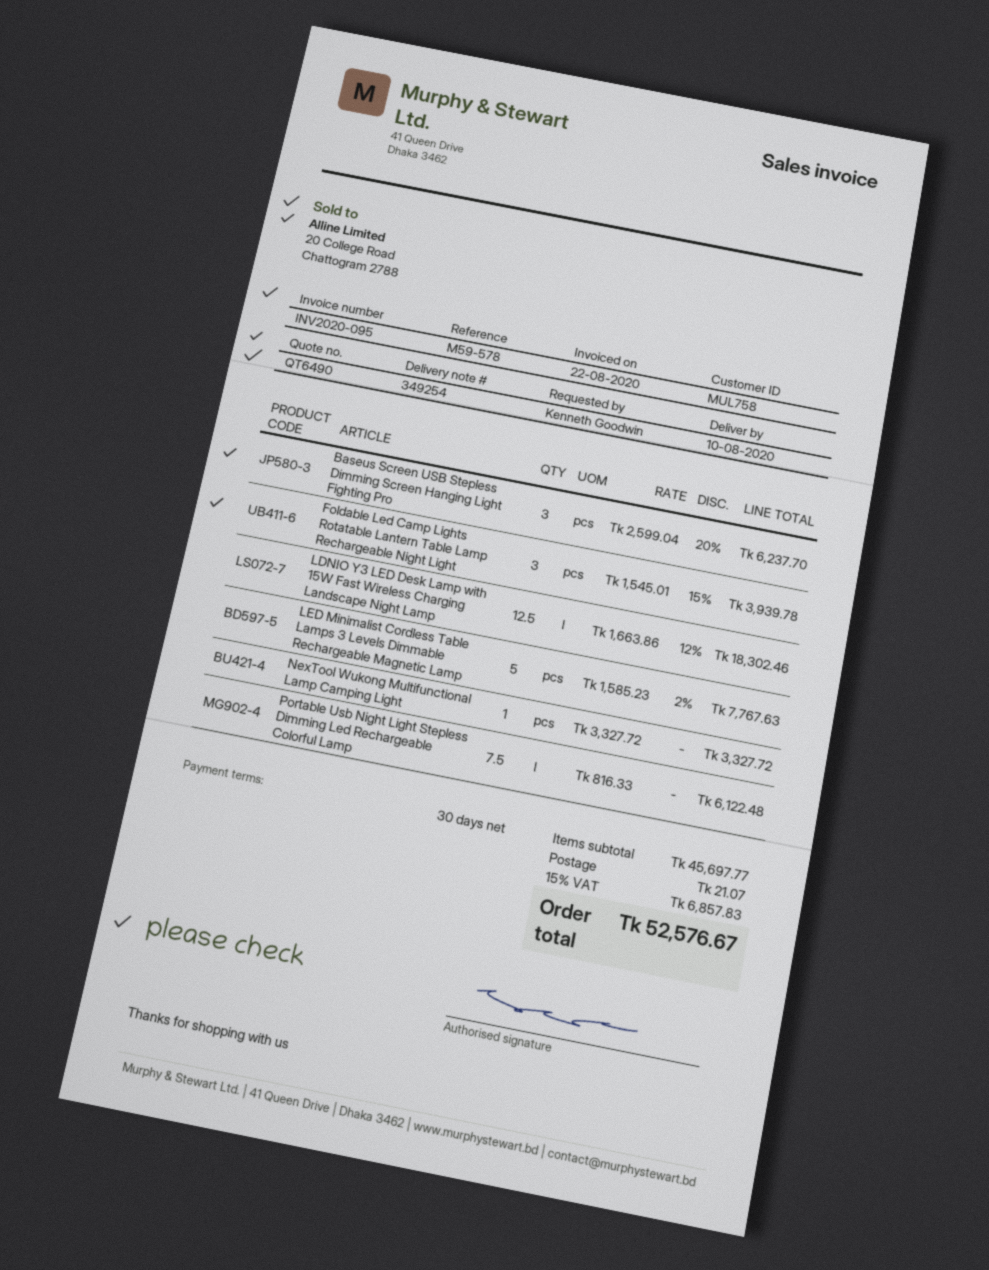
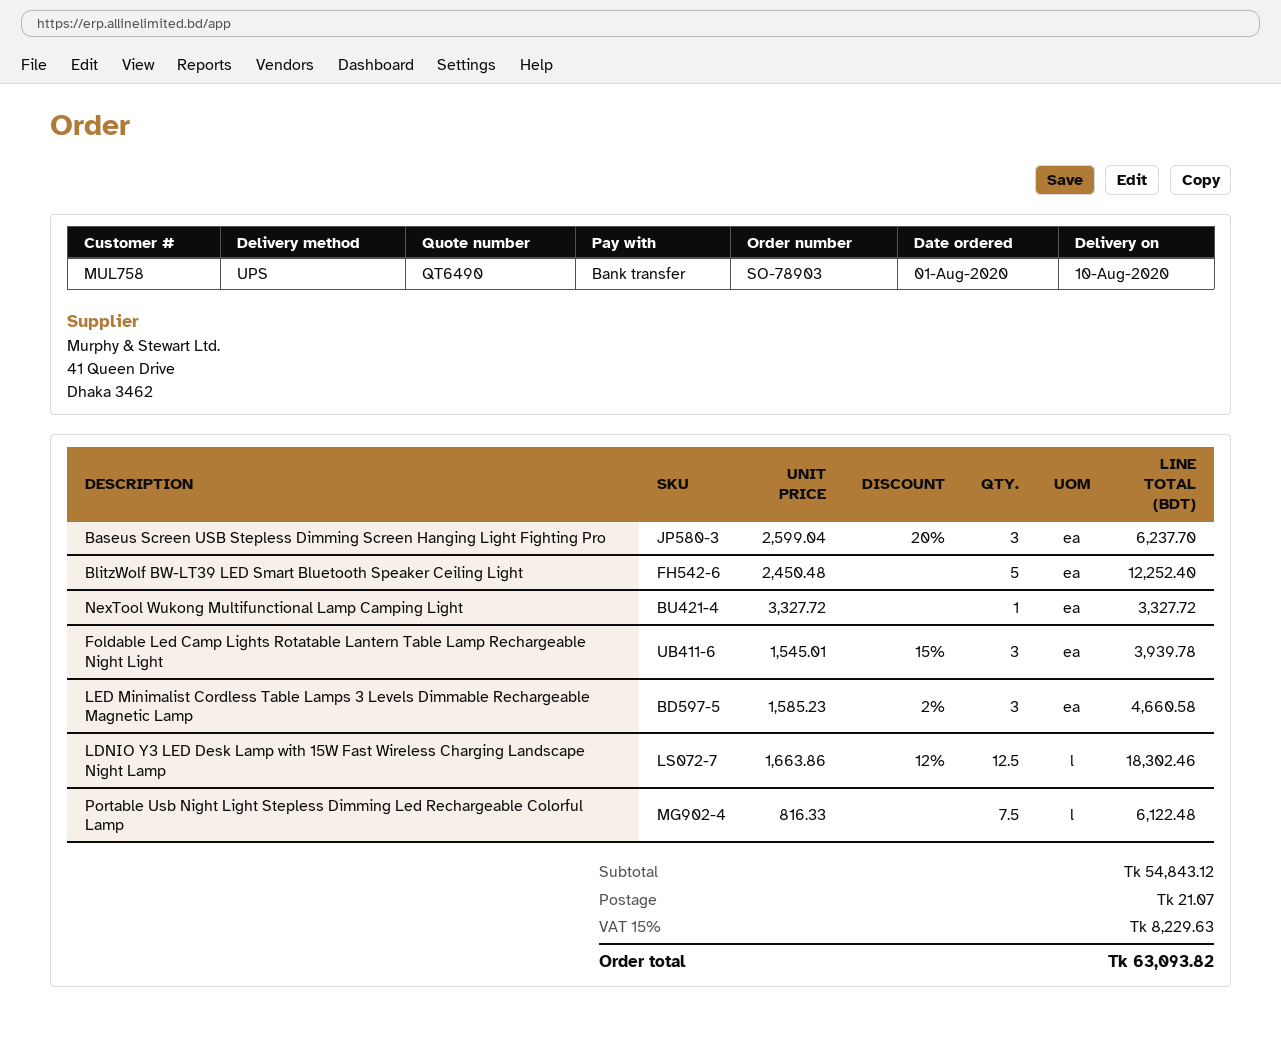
LED Minimalist Cordless Table Lamps 3 Levels Dimmable Rechargeable Magnetic Lamp: 5 x 1585.23 - 2% = 7767.63 -> 3 x 1585.23 - 2% = 4660.58
BlitzWolf BW-LT39 LED Smart Bluetooth Speaker Ceiling Light: none -> 5 x 2450.48 = 12252.40
subtotal: 45697.77 -> 54843.12
tax: 15% = 6857.83 -> 15% = 8229.63
total: 52576.67 -> 63093.82

